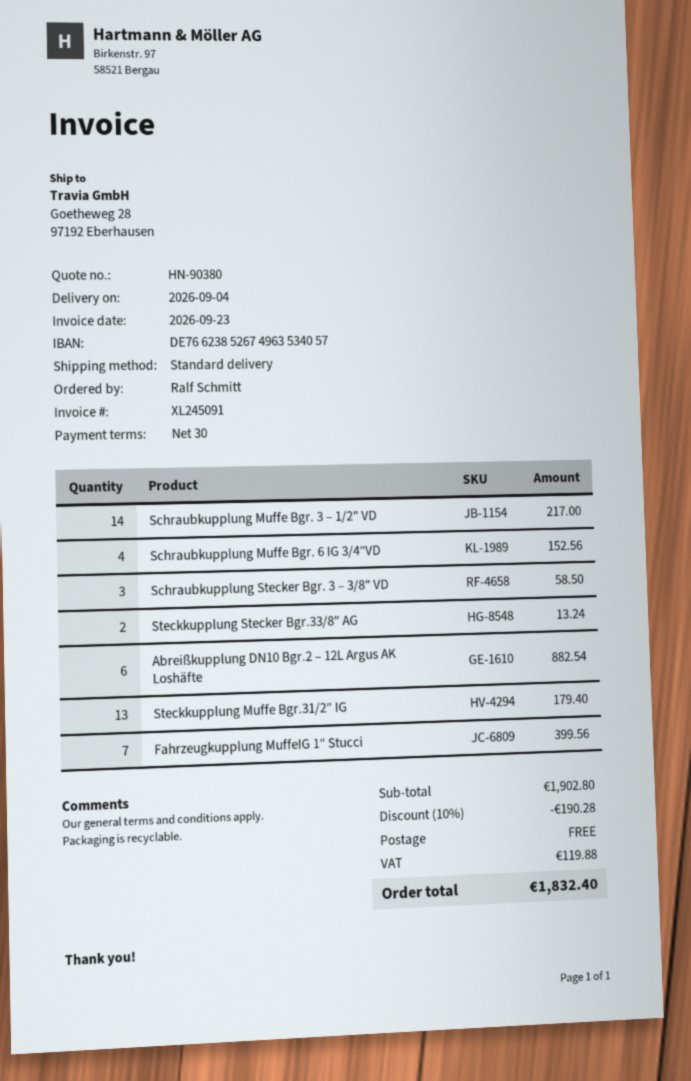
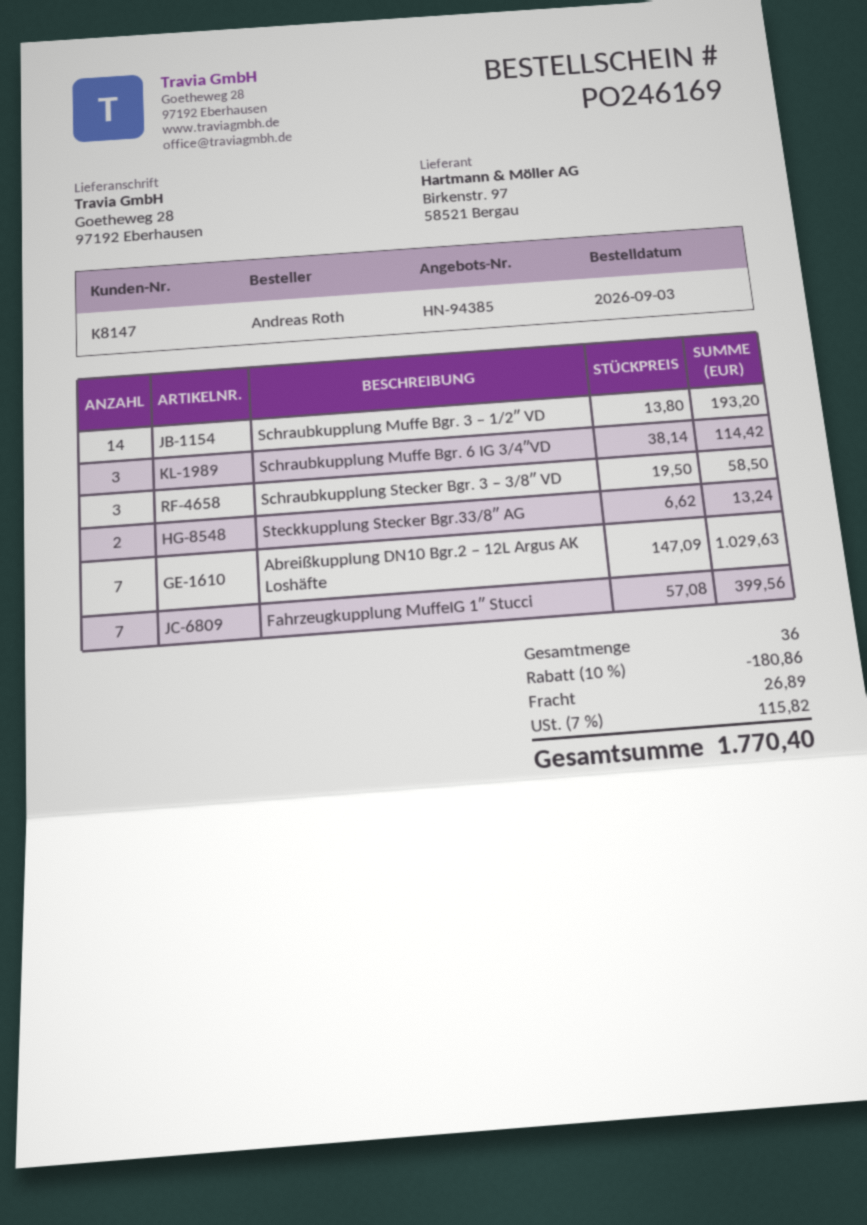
quote number: HN-90380 -> HN-94385
ordered by: Ralf Schmitt -> Andreas Roth
Schraubkupplung Muffe Bgr. 3 – 1/2″ VD: 14 for 217.00 -> 14 for 193.20
Schraubkupplung Muffe Bgr. 6 IG 3/4″VD: 4 for 152.56 -> 3 for 114.42
Abreißkupplung DN10 Bgr.2 – 12L Argus AK Loshäfte: 6 for 882.54 -> 7 for 1029.63
Steckkupplung Muffe Bgr.31/2″ IG: 13 for 179.40 -> none
discount: 10% = 190.28 -> 10% = 180.86
shipping: 0.00 -> 26.89
tax: 119.88 -> 115.82
total: 1832.40 -> 1770.40

